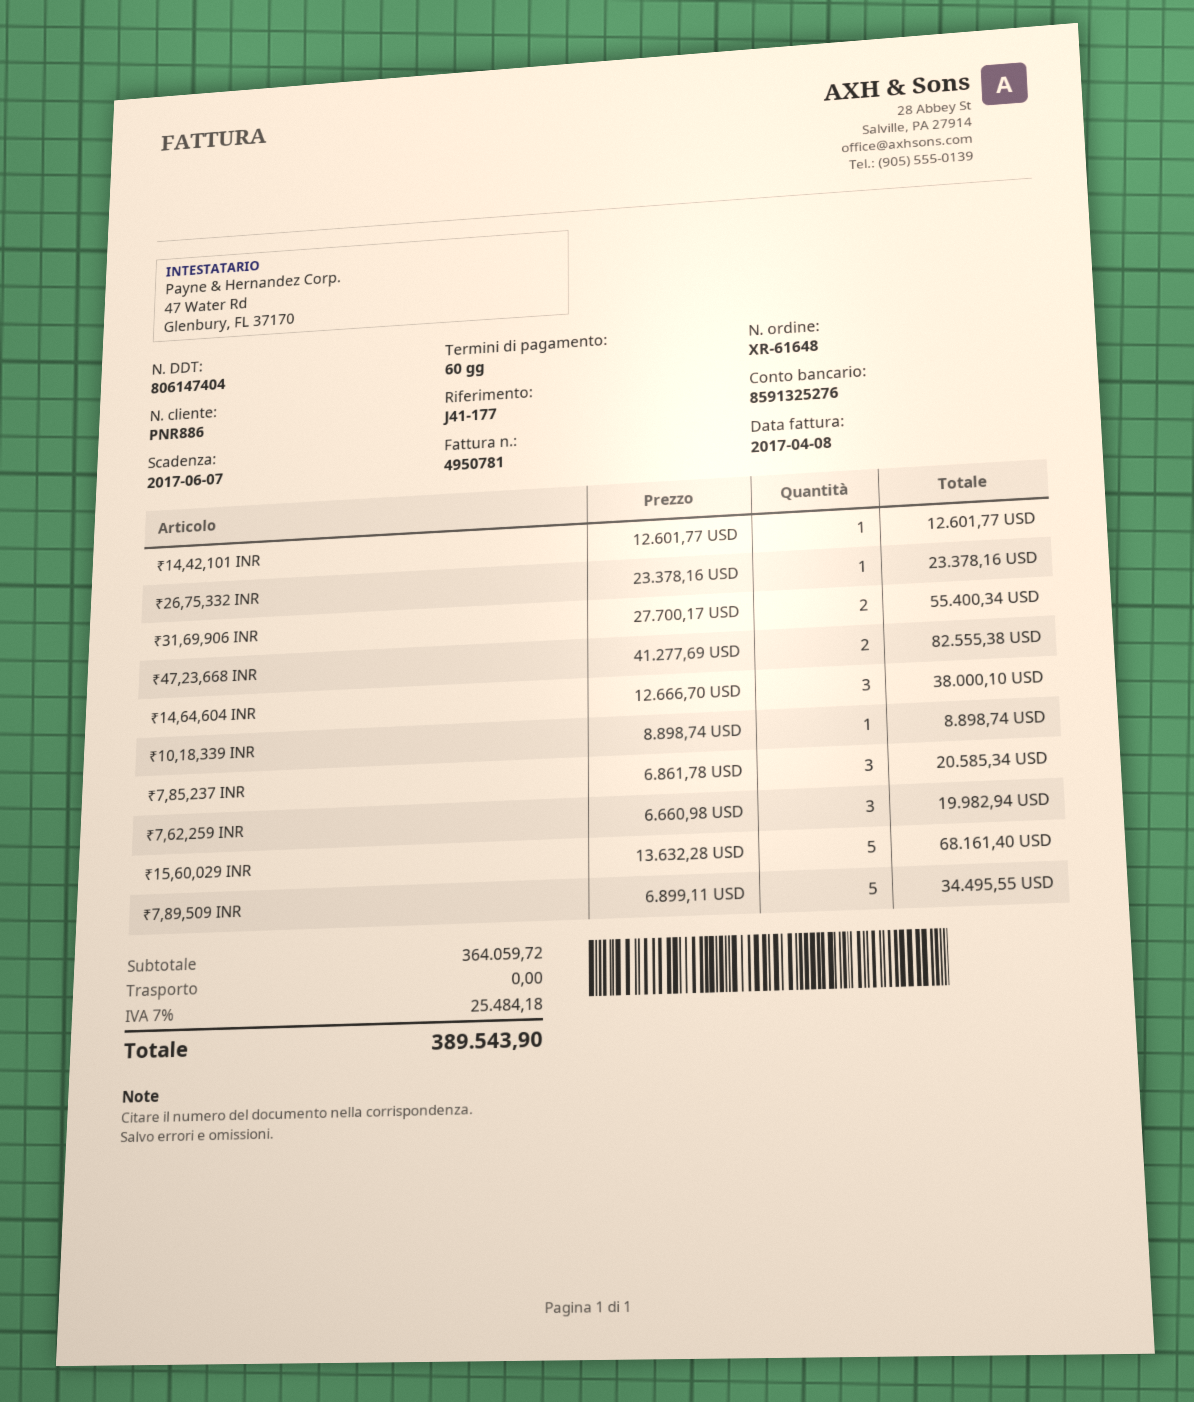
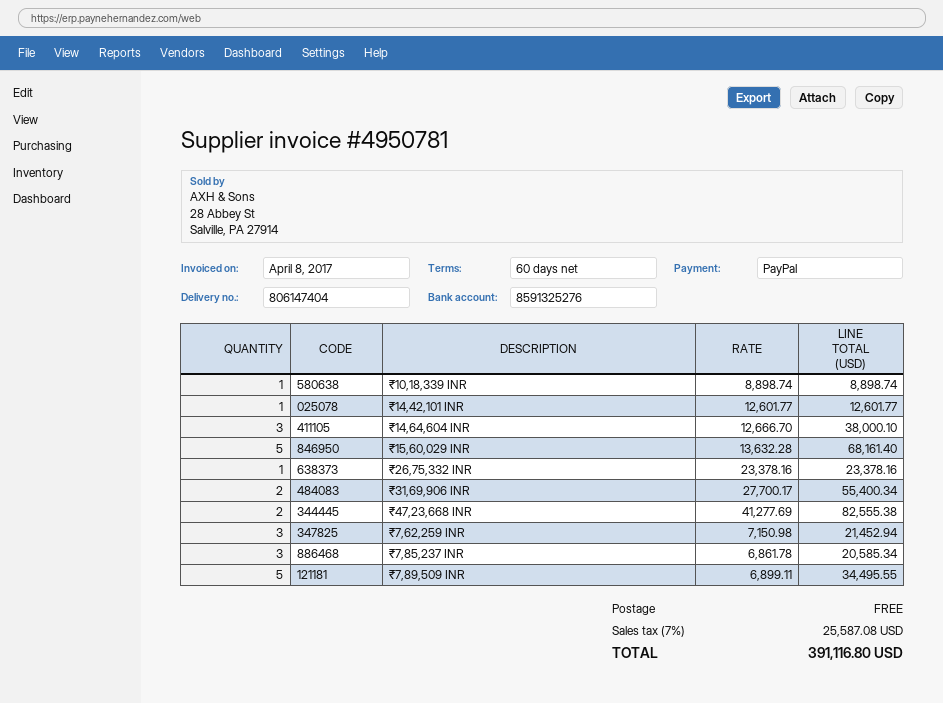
₹7,62,259 INR: 3 x 6660.98 = 19982.94 -> 3 x 7150.98 = 21452.94
tax: 7% = 25484.18 -> 7% = 25587.08
total: 389543.90 -> 391116.80

